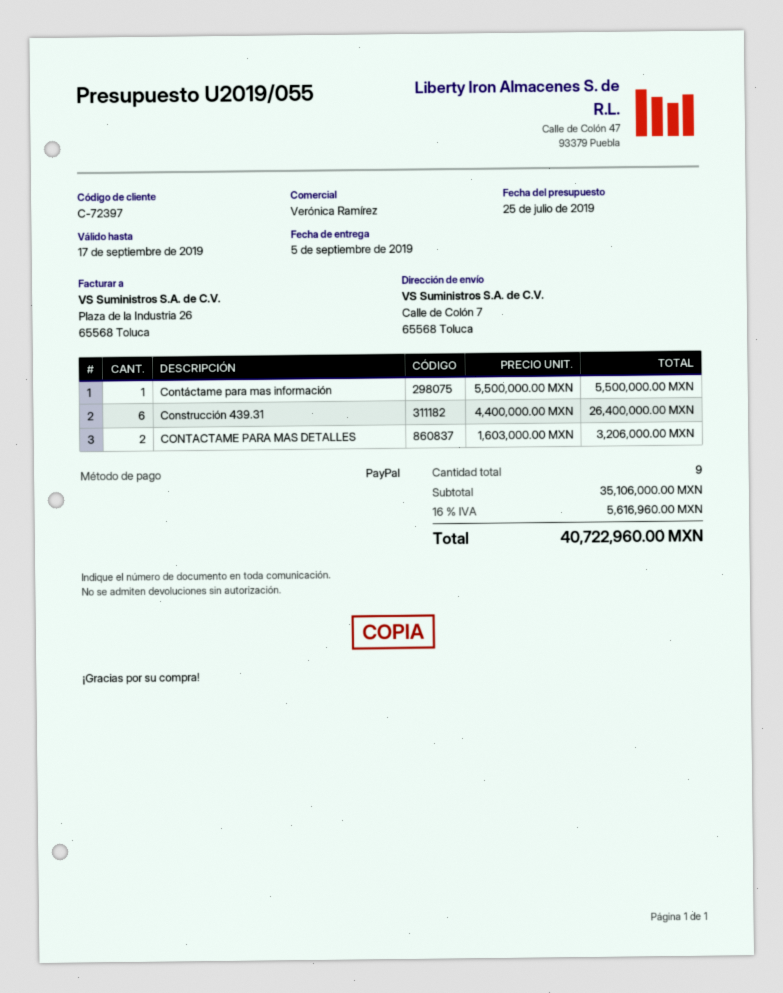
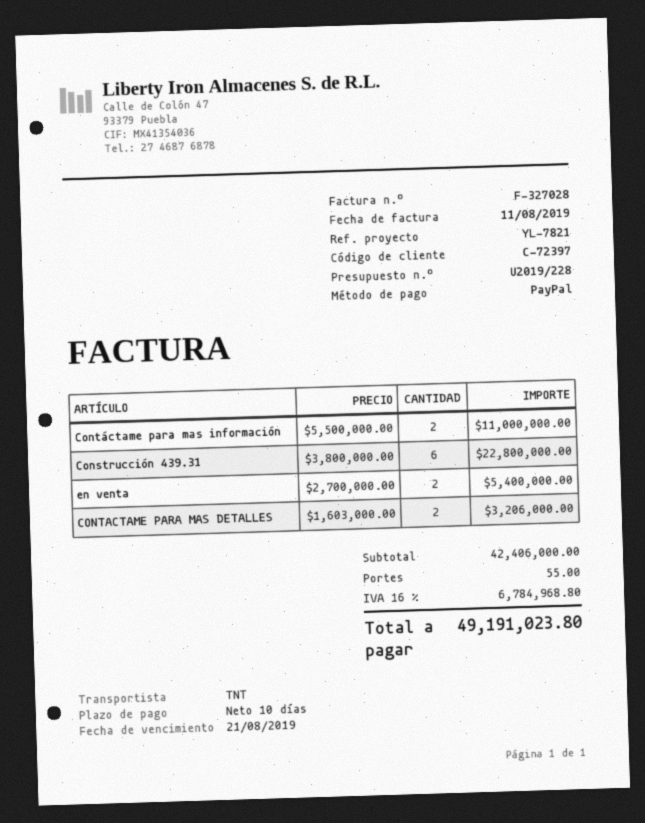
quote number: U2019/055 -> U2019/228
Contáctame para mas información: 1 x 5500000.00 = 5500000.00 -> 2 x 5500000.00 = 11000000.00
Construcción 439.31: 6 x 4400000.00 = 26400000.00 -> 6 x 3800000.00 = 22800000.00
en venta: none -> 2 x 2700000.00 = 5400000.00
subtotal: 35106000.00 -> 42406000.00
shipping: none -> 55.00
tax: 16% = 5616960.00 -> 16% = 6784968.80
total: 40722960.00 -> 49191023.80

